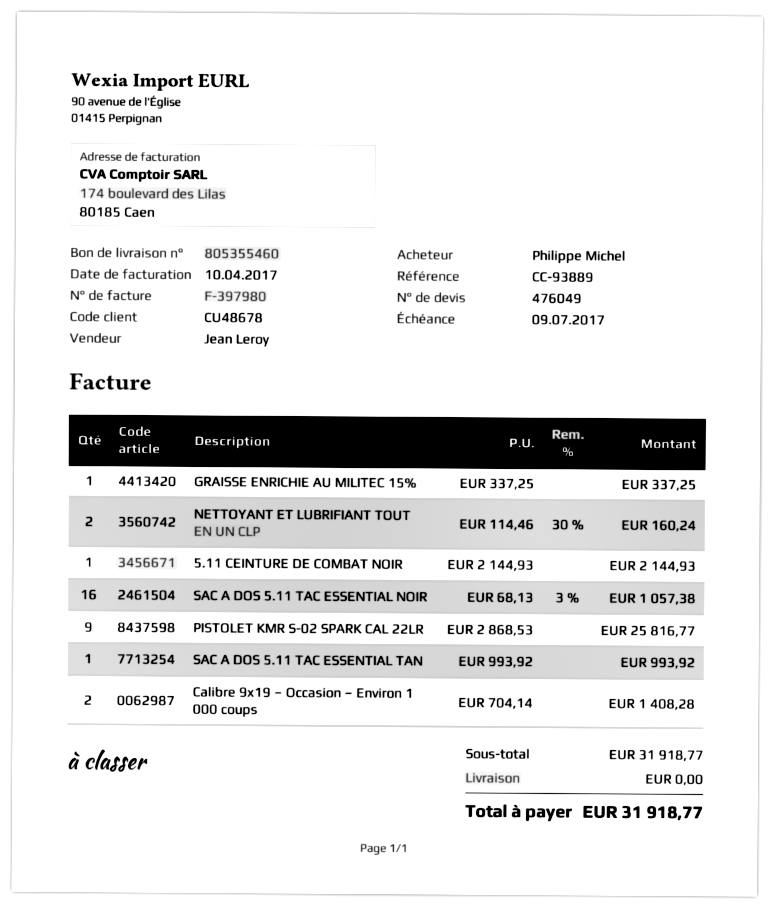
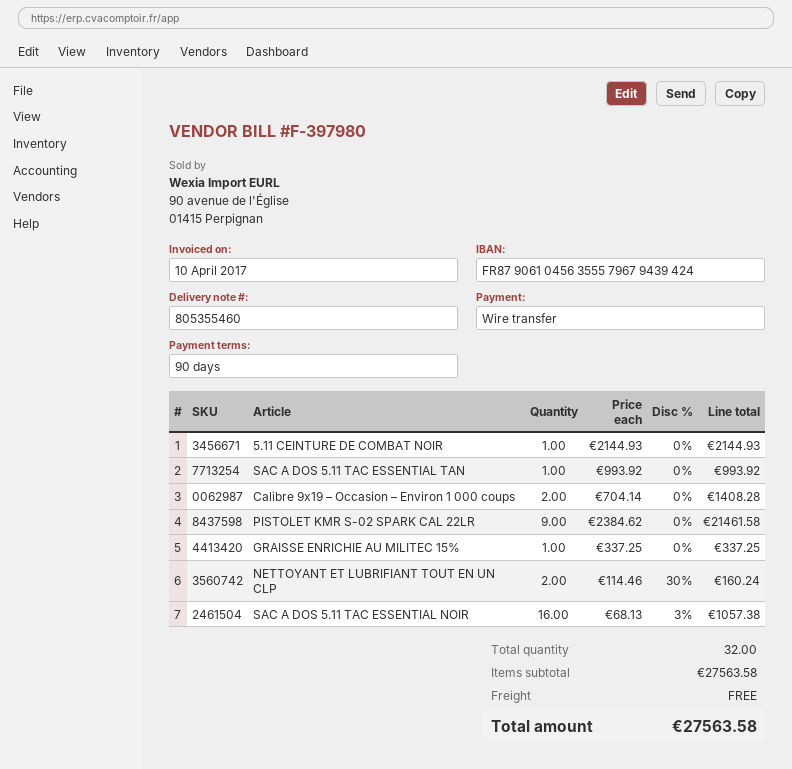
PISTOLET KMR S-02 SPARK CAL 22LR: 9 x 2868.53 = 25816.77 -> 9 x 2384.62 = 21461.58
subtotal: 31918.77 -> 27563.58
total: 31918.77 -> 27563.58

